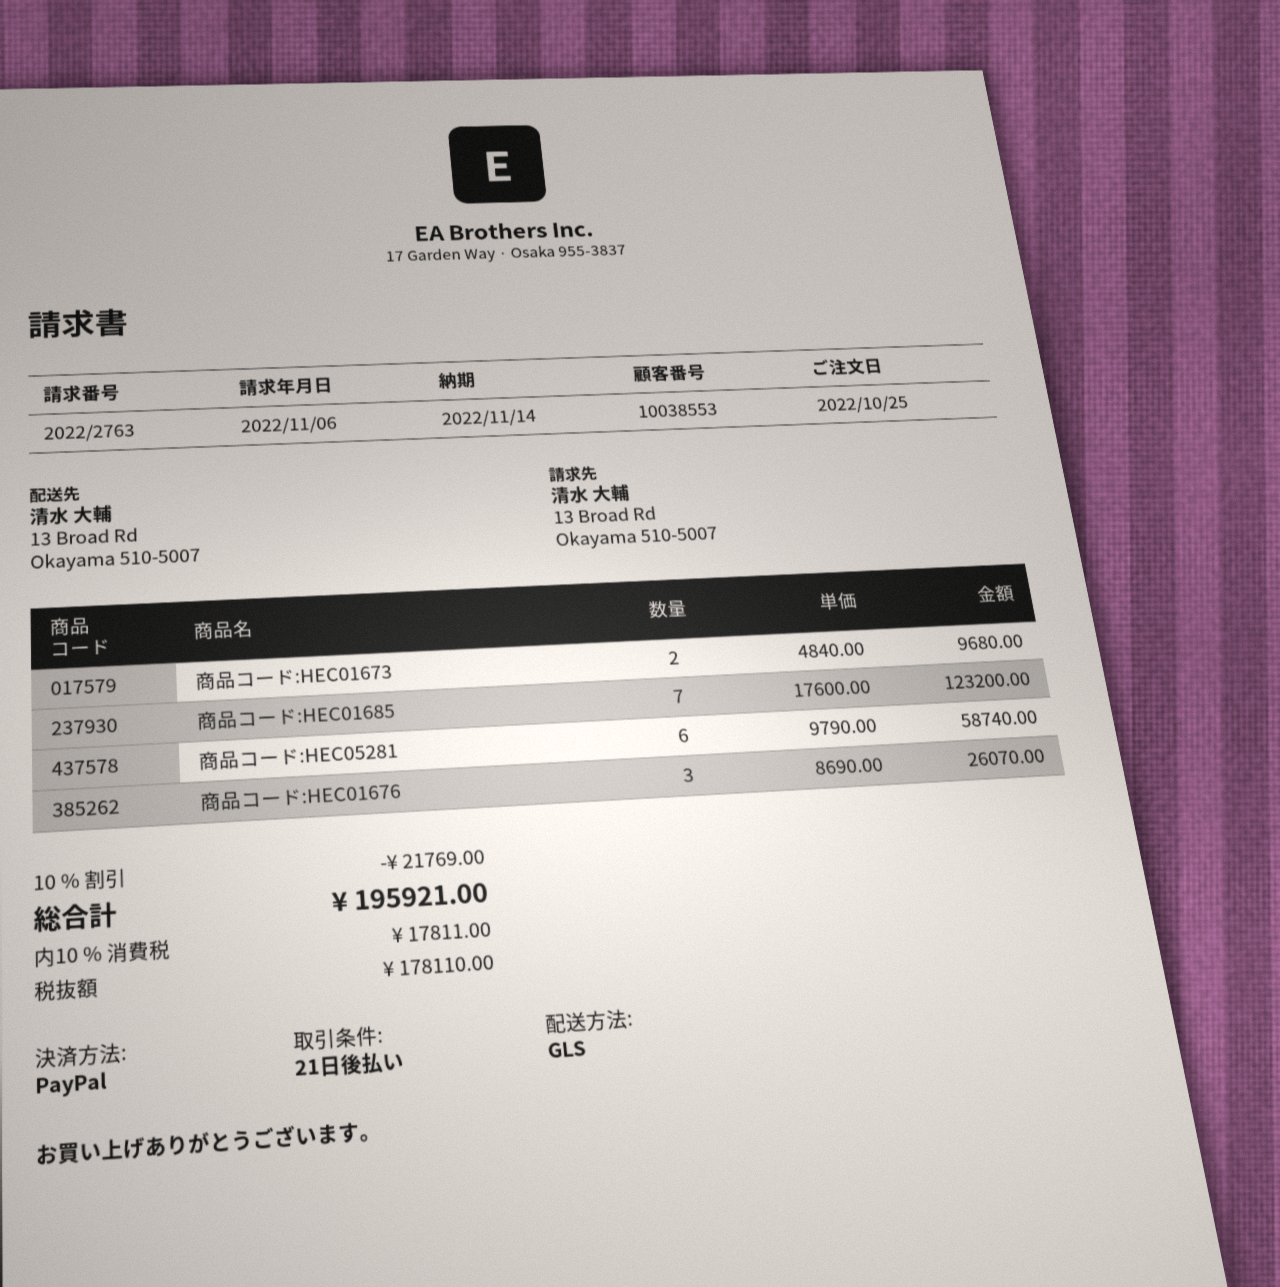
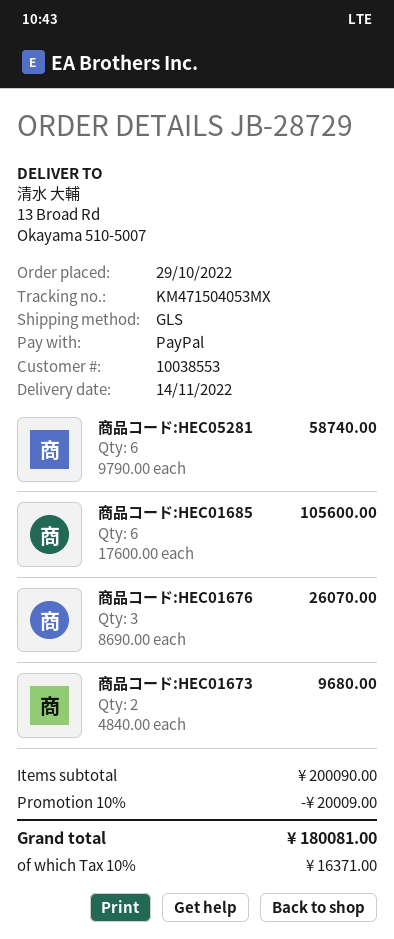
order date: 2022-10-25 -> 2022-10-29
商品コード:HEC01685: 7 x 17600.00 = 123200.00 -> 6 x 17600.00 = 105600.00
discount: 10% = 21769.00 -> 10% = 20009.00
tax: 10% = 17811.00 -> 10% = 16371.00
total: 195921.00 -> 180081.00

